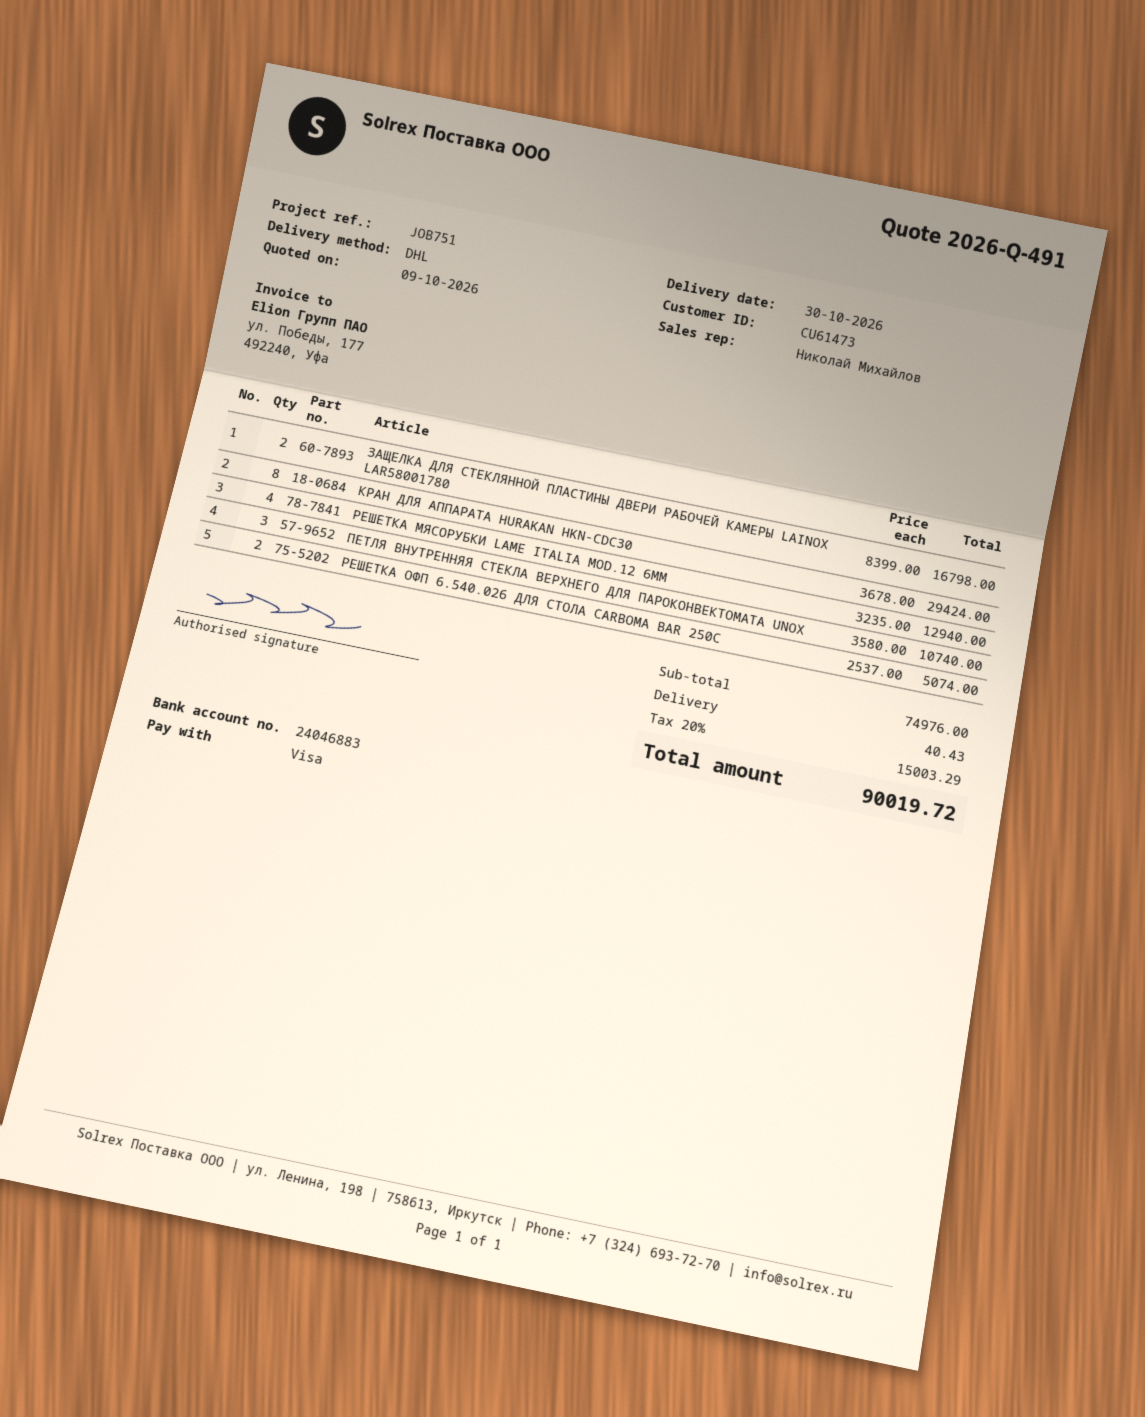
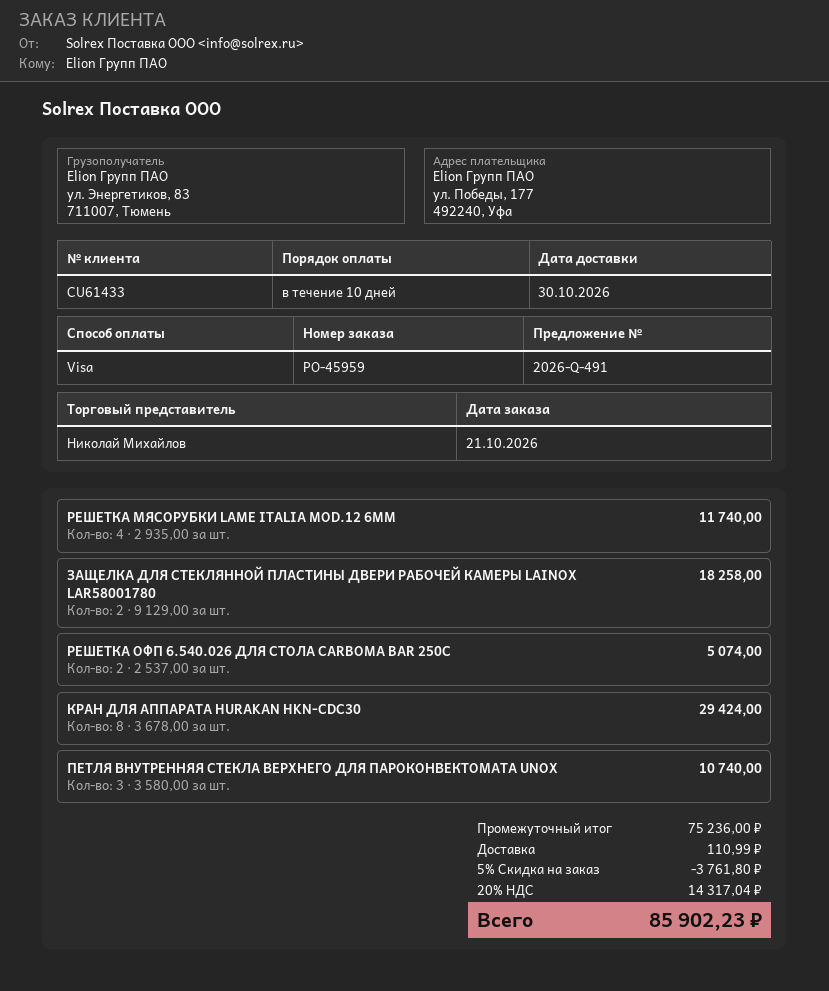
customer number: CU61473 -> CU61433
ЗАЩЕЛКА ДЛЯ СТЕКЛЯННОЙ ПЛАСТИНЫ ДВЕРИ РАБОЧЕЙ КАМЕРЫ LAINOX LAR58001780: 2 x 8399.00 = 16798.00 -> 2 x 9129.00 = 18258.00
РЕШЕТКА МЯСОРУБКИ LAME ITALIA MOD.12 6MM: 4 x 3235.00 = 12940.00 -> 4 x 2935.00 = 11740.00
subtotal: 74976.00 -> 75236.00
discount: none -> 5% = 3761.80
shipping: 40.43 -> 110.99
tax: 20% = 15003.29 -> 20% = 14317.04
total: 90019.72 -> 85902.23

